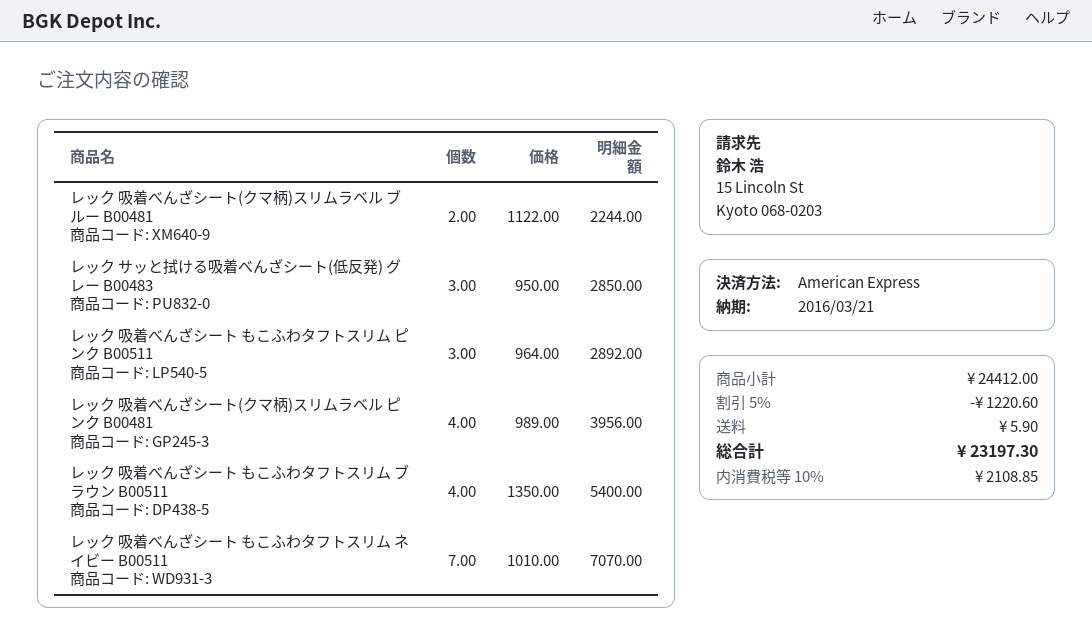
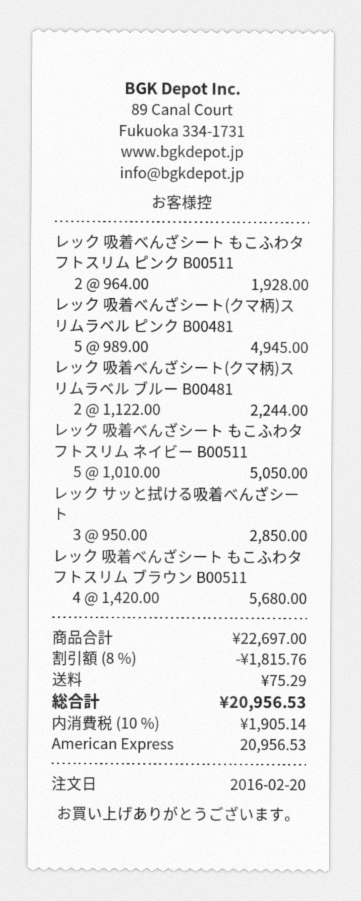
レック 吸着べんざシート もこふわタフトスリム ピンク B00511: 3 x 964.00 = 2892.00 -> 2 x 964.00 = 1928.00
レック 吸着べんざシート(クマ柄)スリムラベル ピンク B00481: 4 x 989.00 = 3956.00 -> 5 x 989.00 = 4945.00
レック 吸着べんざシート もこふわタフトスリム ブラウン B00511: 4 x 1350.00 = 5400.00 -> 4 x 1420.00 = 5680.00
レック 吸着べんざシート もこふわタフトスリム ネイビー B00511: 7 x 1010.00 = 7070.00 -> 5 x 1010.00 = 5050.00
subtotal: 24412.00 -> 22697.00
discount: 5% = 1220.60 -> 8% = 1815.76
shipping: 5.90 -> 75.29
tax: 10% = 2108.85 -> 10% = 1905.14
total: 23197.30 -> 20956.53

